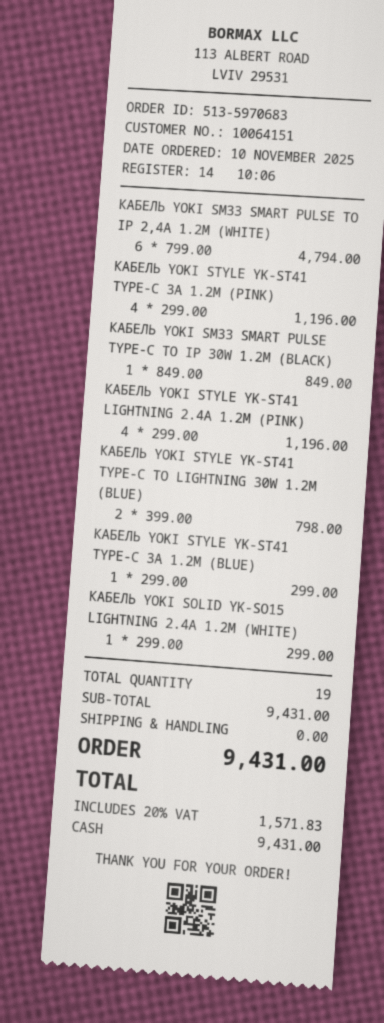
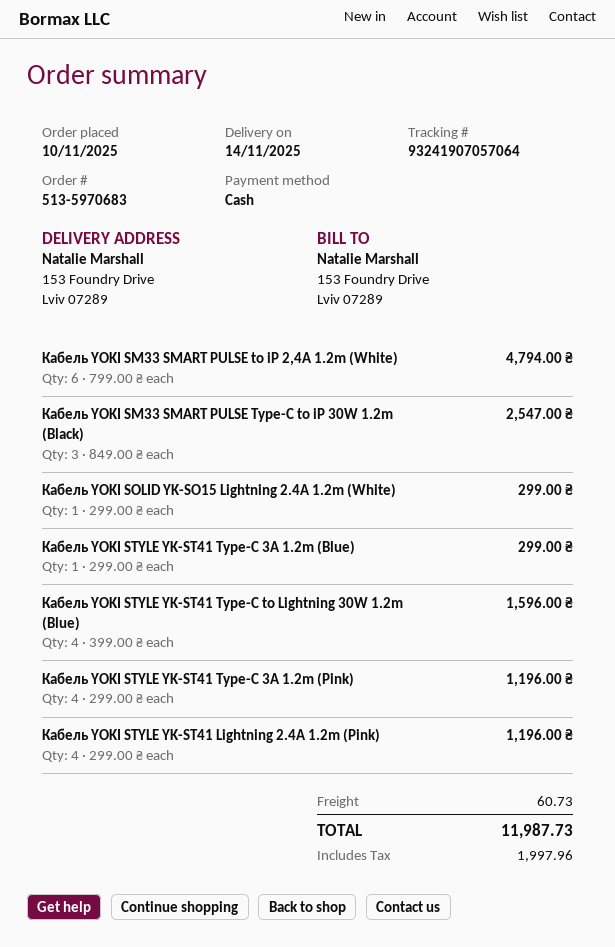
КАБЕЛЬ YOKI SM33 SMART PULSE TYPE-C TO IP 30W 1.2M (BLACK): 1 x 849.00 = 849.00 -> 3 x 849.00 = 2547.00
КАБЕЛЬ YOKI STYLE YK-ST41 TYPE-C TO LIGHTNING 30W 1.2M (BLUE): 2 x 399.00 = 798.00 -> 4 x 399.00 = 1596.00
shipping: 0.00 -> 60.73
tax: 1571.83 -> 1997.96
total: 9431.00 -> 11987.73

